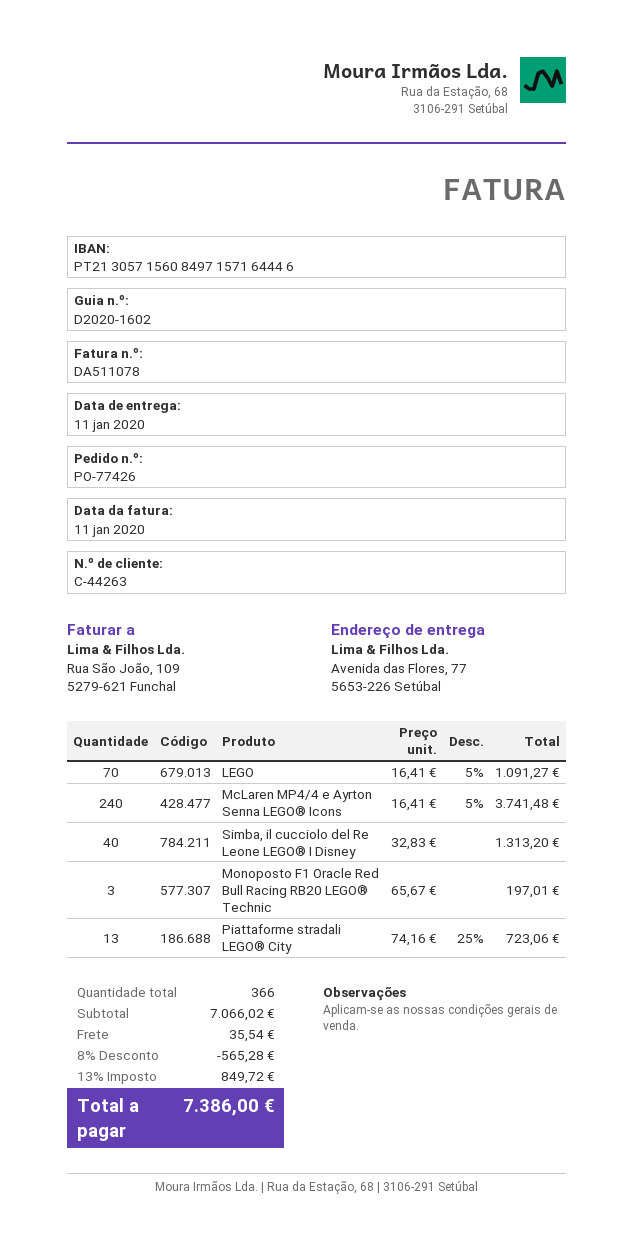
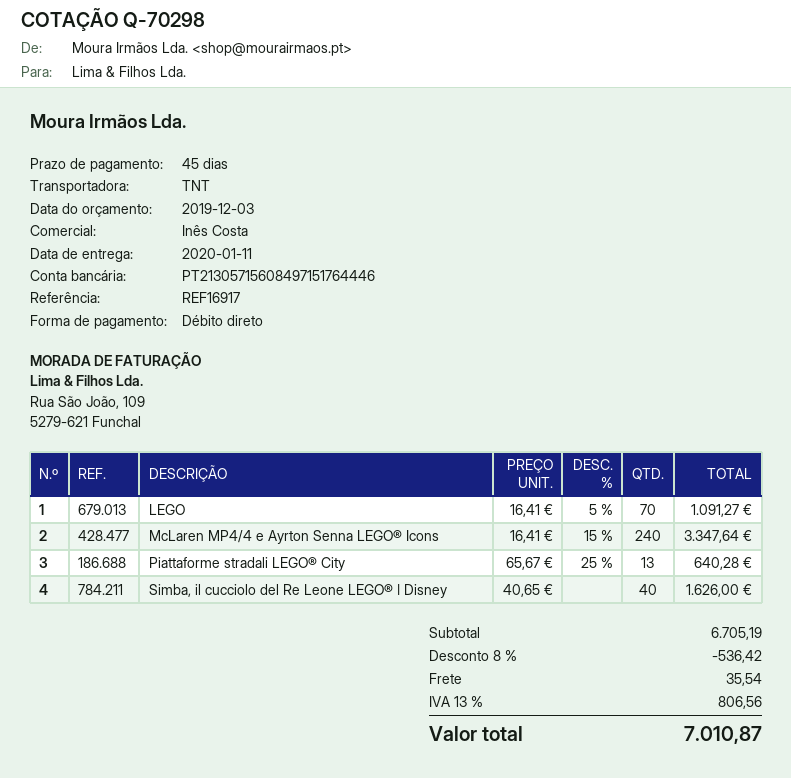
bank account: PT21305715608497157164446 -> PT21305715608497151764446
McLaren MP4/4 e Ayrton Senna LEGO® Icons: 240 x 16.41 - 5% = 3741.48 -> 240 x 16.41 - 15% = 3347.64
Simba, il cucciolo del Re Leone LEGO® ǀ Disney: 40 x 32.83 = 1313.20 -> 40 x 40.65 = 1626.00
Monoposto F1 Oracle Red Bull Racing RB20 LEGO® Technic: 3 x 65.67 = 197.01 -> none
Piattaforme stradali LEGO® City: 13 x 74.16 - 25% = 723.06 -> 13 x 65.67 - 25% = 640.28
subtotal: 7066.02 -> 6705.19
discount: 8% = 565.28 -> 8% = 536.42
tax: 13% = 849.72 -> 13% = 806.56
total: 7386.00 -> 7010.87

